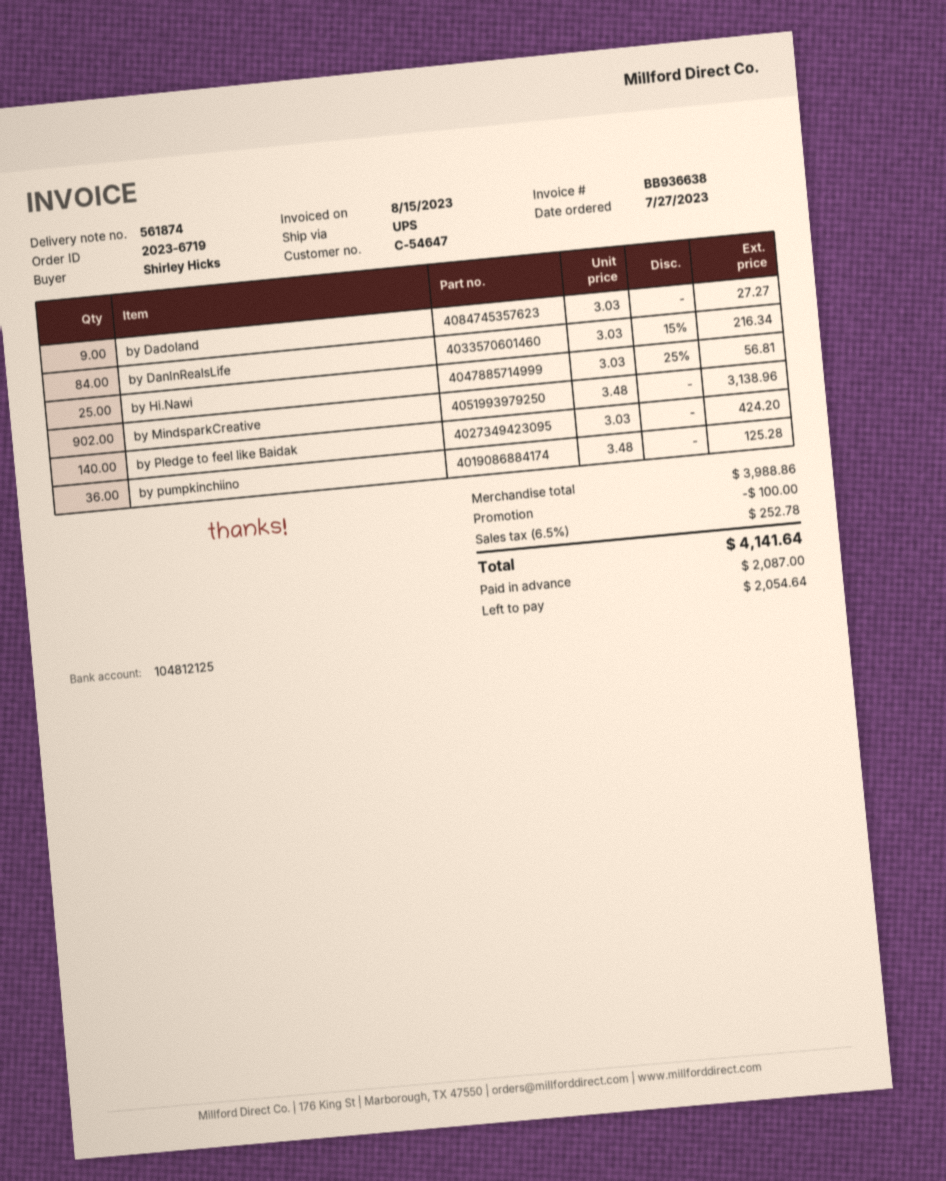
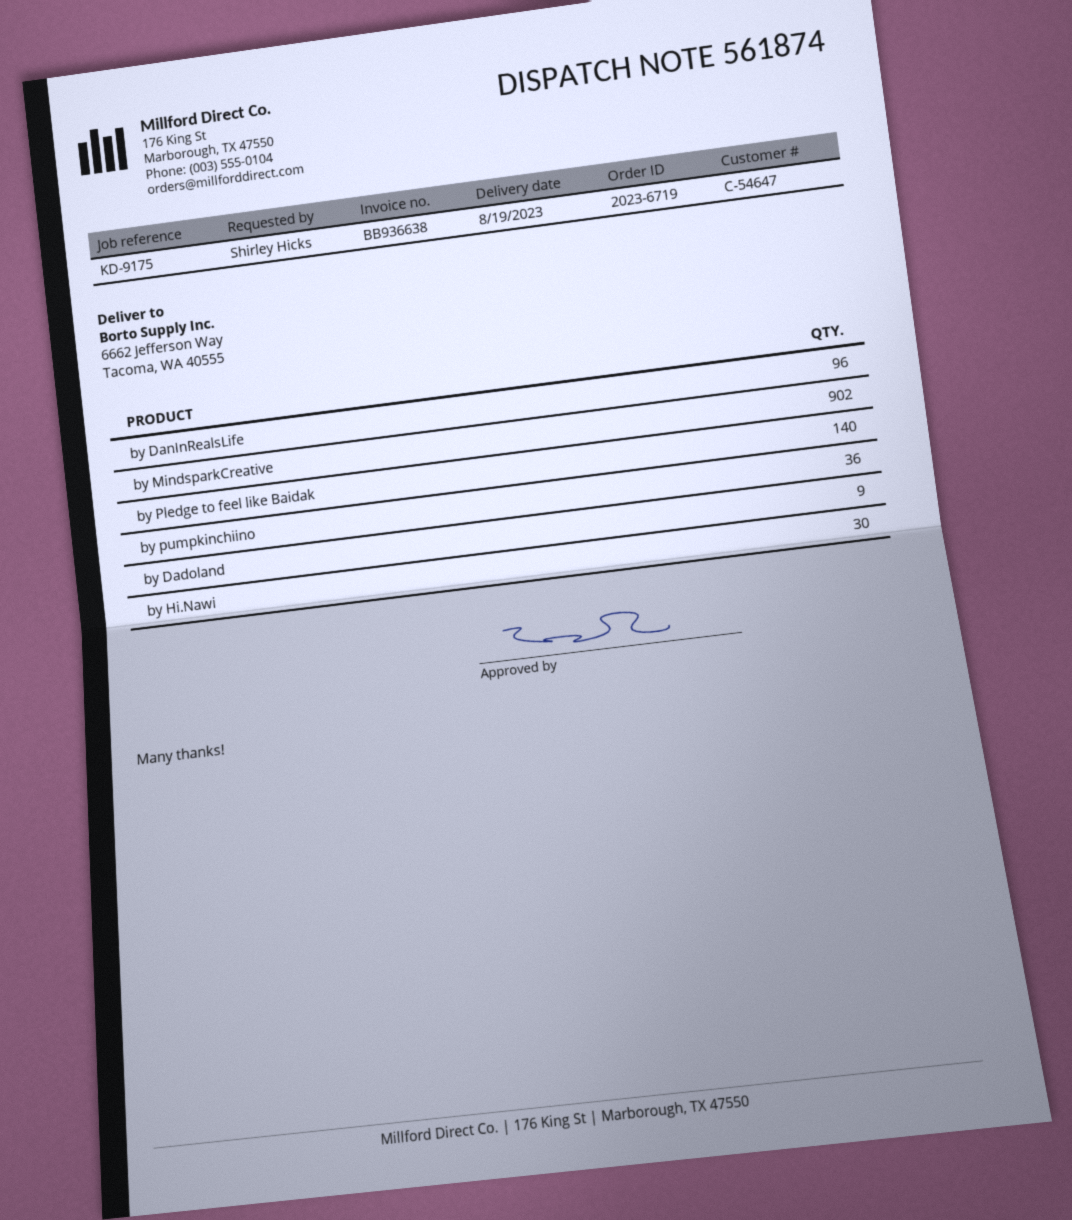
by DanInRealsLife: 84 -> 96
by Hi.Nawi: 25 -> 30

